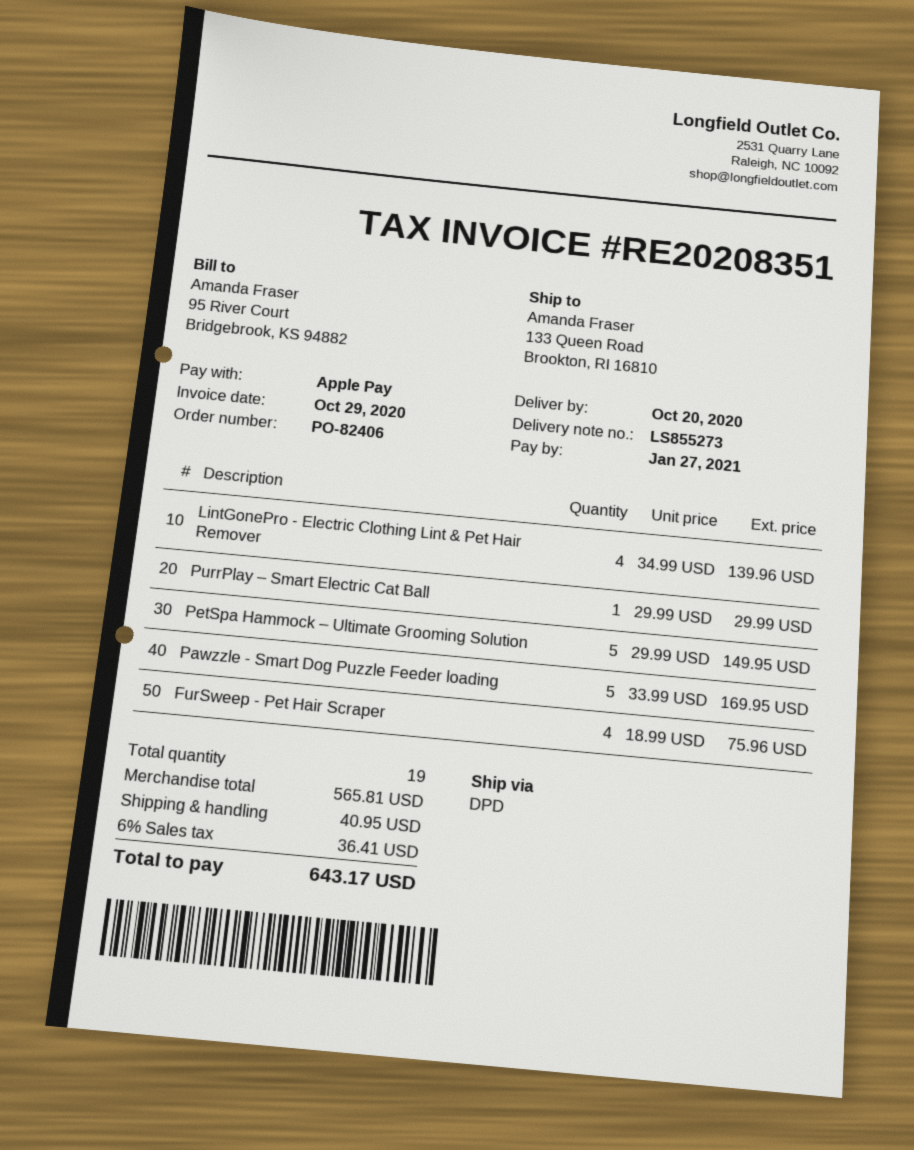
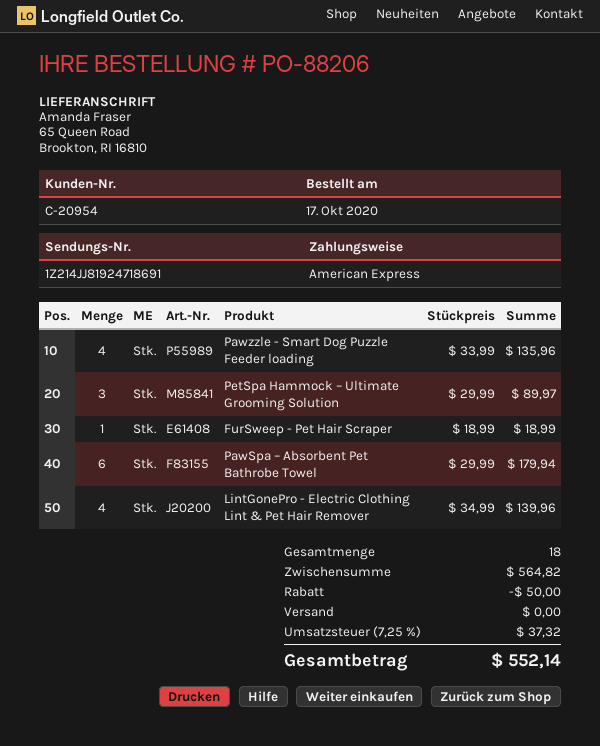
order number: PO-82406 -> PO-88206
payment method: Apple Pay -> American Express
ship to: 133 Queen Road, Brookton, RI 16810 -> 65 Queen Road, Brookton, RI 16810
PurrPlay – Smart Electric Cat Ball: 1 x 29.99 = 29.99 -> none
PetSpa Hammock – Ultimate Grooming Solution: 5 x 29.99 = 149.95 -> 3 x 29.99 = 89.97
Pawzzle - Smart Dog Puzzle Feeder loading: 5 x 33.99 = 169.95 -> 4 x 33.99 = 135.96
FurSweep - Pet Hair Scraper: 4 x 18.99 = 75.96 -> 1 x 18.99 = 18.99
PawSpa – Absorbent Pet Bathrobe Towel: none -> 6 x 29.99 = 179.94
total quantity: 19 -> 18
subtotal: 565.81 -> 564.82
discount: none -> 50.00
shipping: 40.95 -> 0.00
tax: 6% = 36.41 -> 7.25% = 37.32
total: 643.17 -> 552.14

